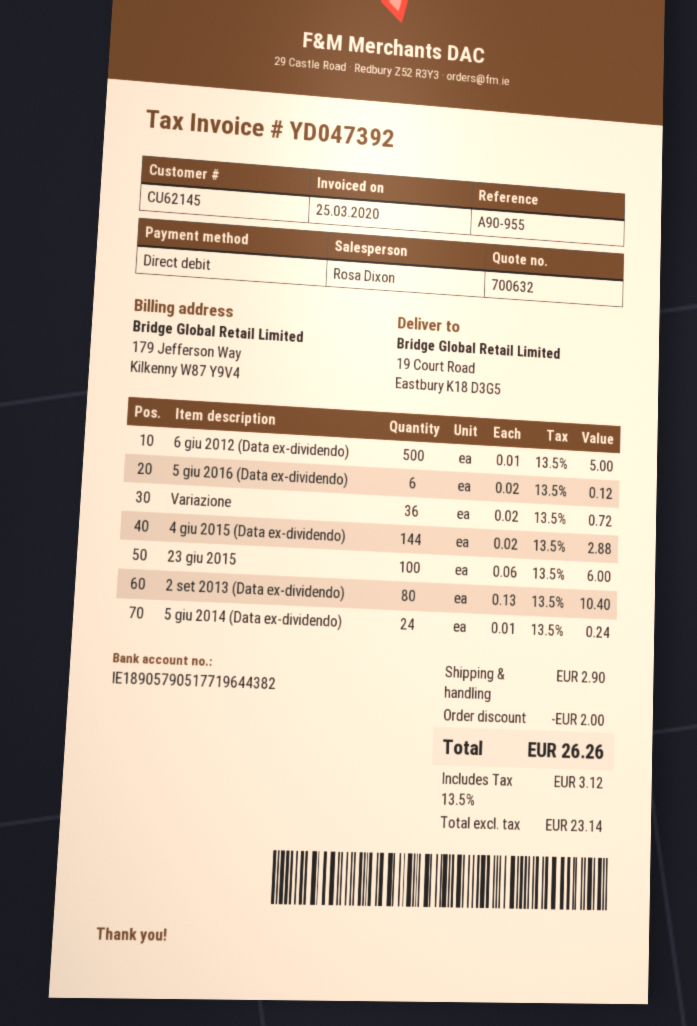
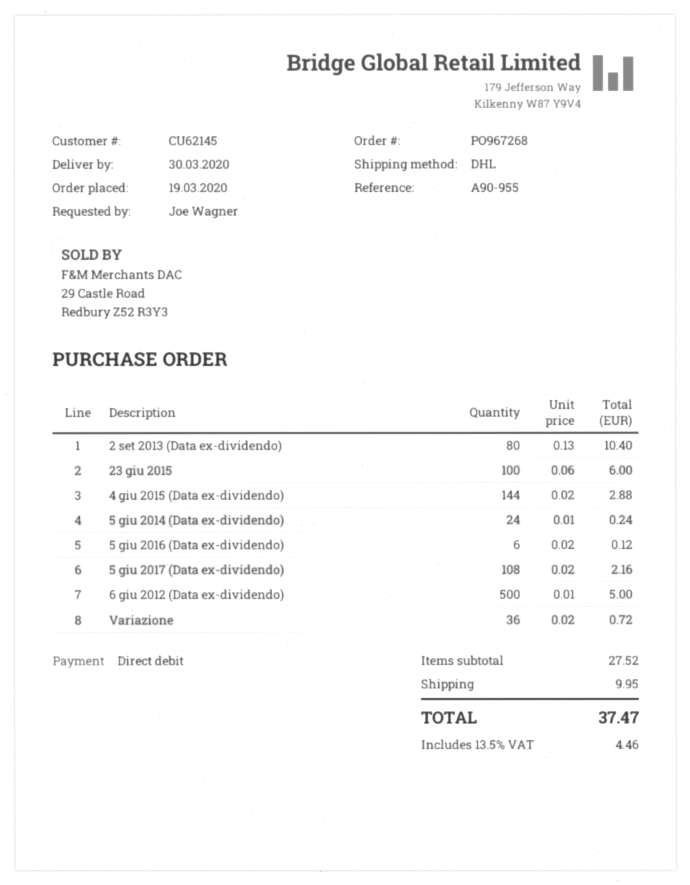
5 giu 2017 (Data ex-dividendo): none -> 108 x 0.02 = 2.16
discount: 2.00 -> none
shipping: 2.90 -> 9.95
tax: 13.5% = 3.12 -> 13.5% = 4.46
total: 26.26 -> 37.47

